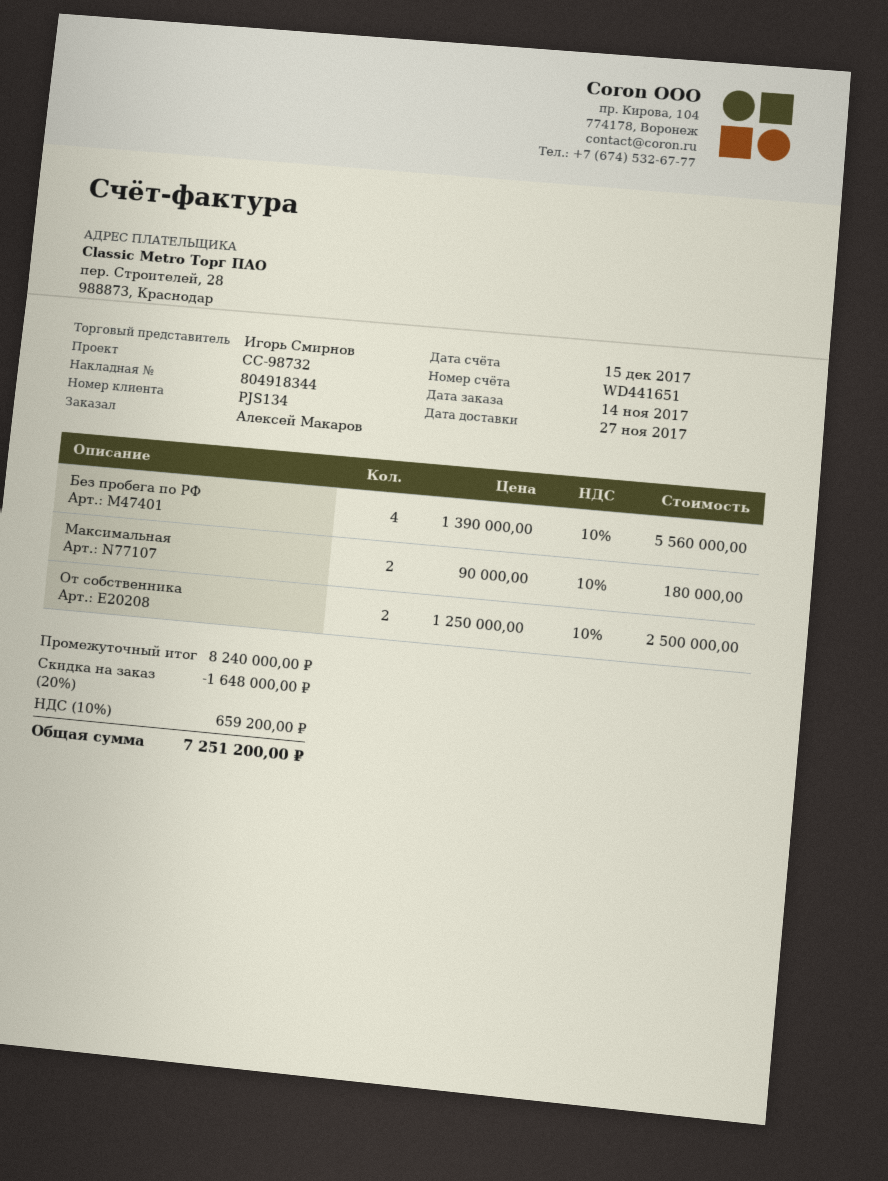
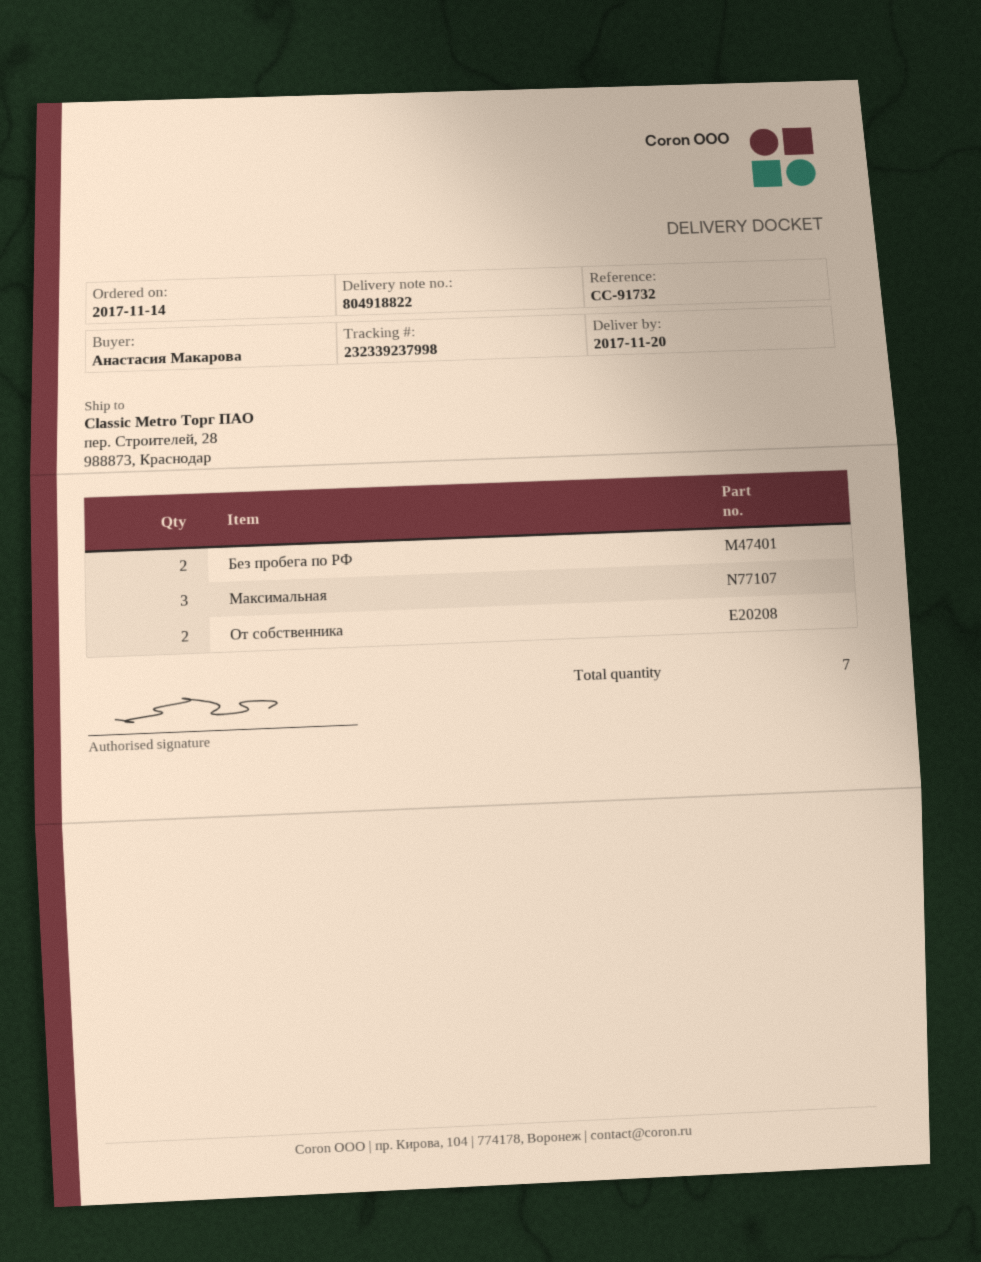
delivery note number: 804918344 -> 804918822
delivery date: 2017-11-27 -> 2017-11-20
reference: CC-98732 -> CC-91732
ordered by: Алексей Макаров -> Анастасия Макарова
Без пробега по РФ: 4 -> 2
Максимальная: 2 -> 3

